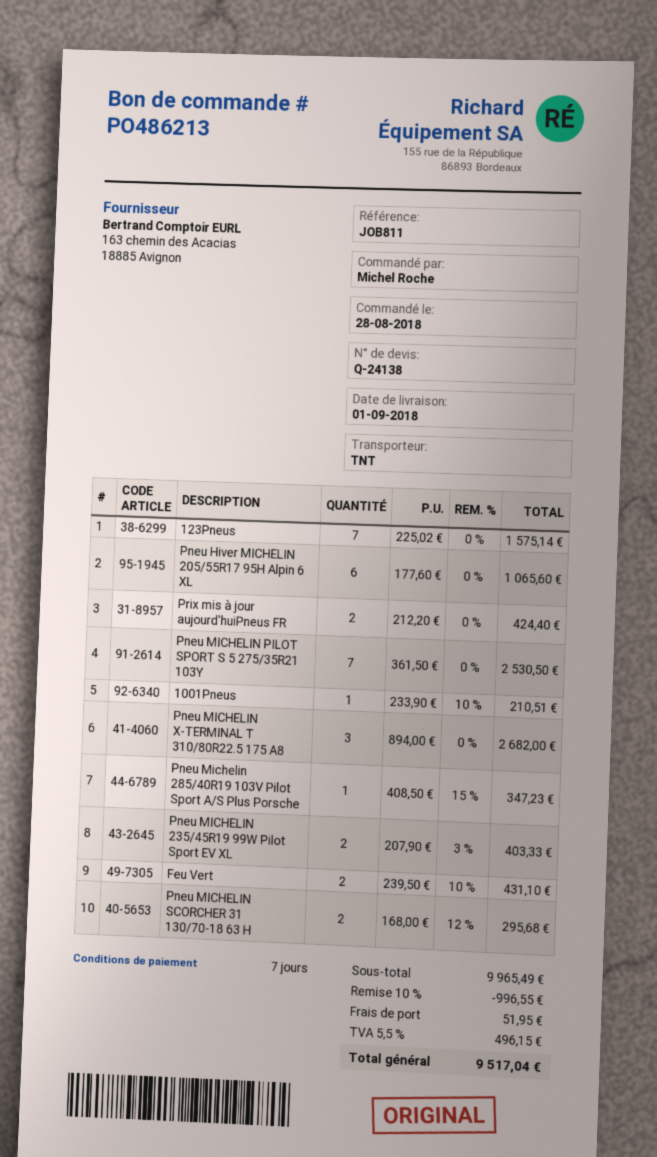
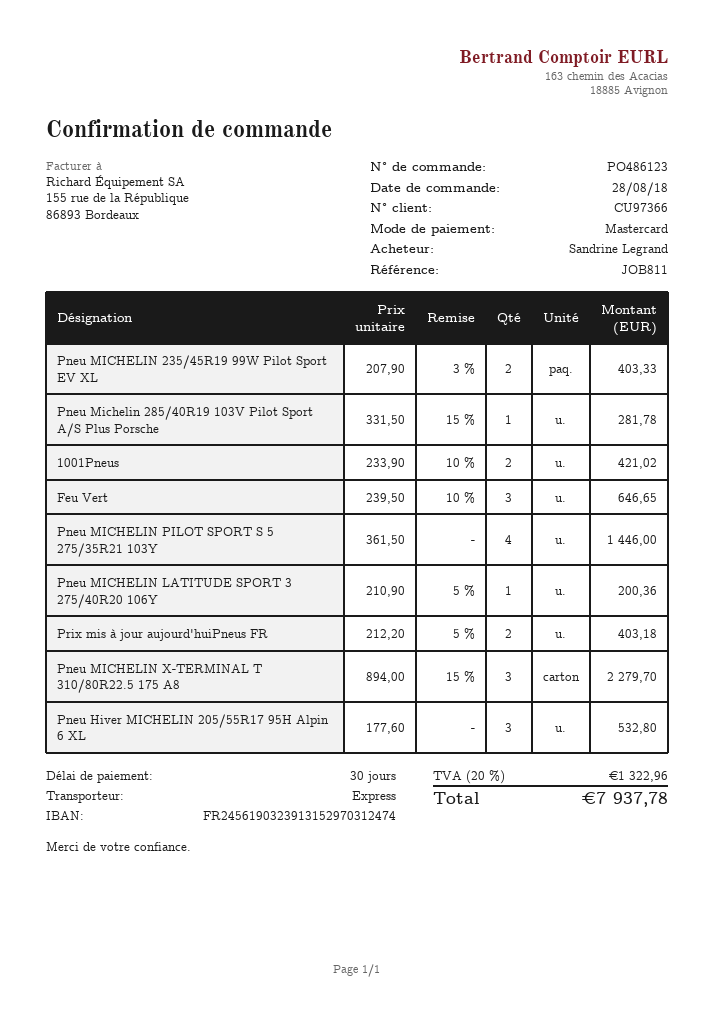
order number: PO486213 -> PO486123
payment terms: 7 days -> 30 days
ordered by: Michel Roche -> Sandrine Legrand
shipping method: TNT -> express
123Pneus: 7 x 225.02 = 1575.14 -> none
Pneu Hiver MICHELIN 205/55R17 95H Alpin 6 XL: 6 x 177.60 = 1065.60 -> 3 x 177.60 = 532.80
Prix mis à jour aujourd'huiPneus FR: 2 x 212.20 = 424.40 -> 2 x 212.20 - 5% = 403.18
Pneu MICHELIN PILOT SPORT S 5 275/35R21 103Y: 7 x 361.50 = 2530.50 -> 4 x 361.50 = 1446.00
1001Pneus: 1 x 233.90 - 10% = 210.51 -> 2 x 233.90 - 10% = 421.02
Pneu MICHELIN X-TERMINAL T 310/80R22.5 175 A8: 3 x 894.00 = 2682.00 -> 3 x 894.00 - 15% = 2279.70
Pneu Michelin 285/40R19 103V Pilot Sport A/S Plus Porsche: 1 x 408.50 - 15% = 347.23 -> 1 x 331.50 - 15% = 281.78
Feu Vert: 2 x 239.50 - 10% = 431.10 -> 3 x 239.50 - 10% = 646.65
Pneu MICHELIN SCORCHER 31 130/70-18 63 H: 2 x 168.00 - 12% = 295.68 -> none
Pneu MICHELIN LATITUDE SPORT 3 275/40R20 106Y: none -> 1 x 210.90 - 5% = 200.36
discount: 10% = 996.55 -> none
shipping: 51.95 -> none
tax: 5.5% = 496.15 -> 20% = 1322.96
total: 9517.04 -> 7937.78

